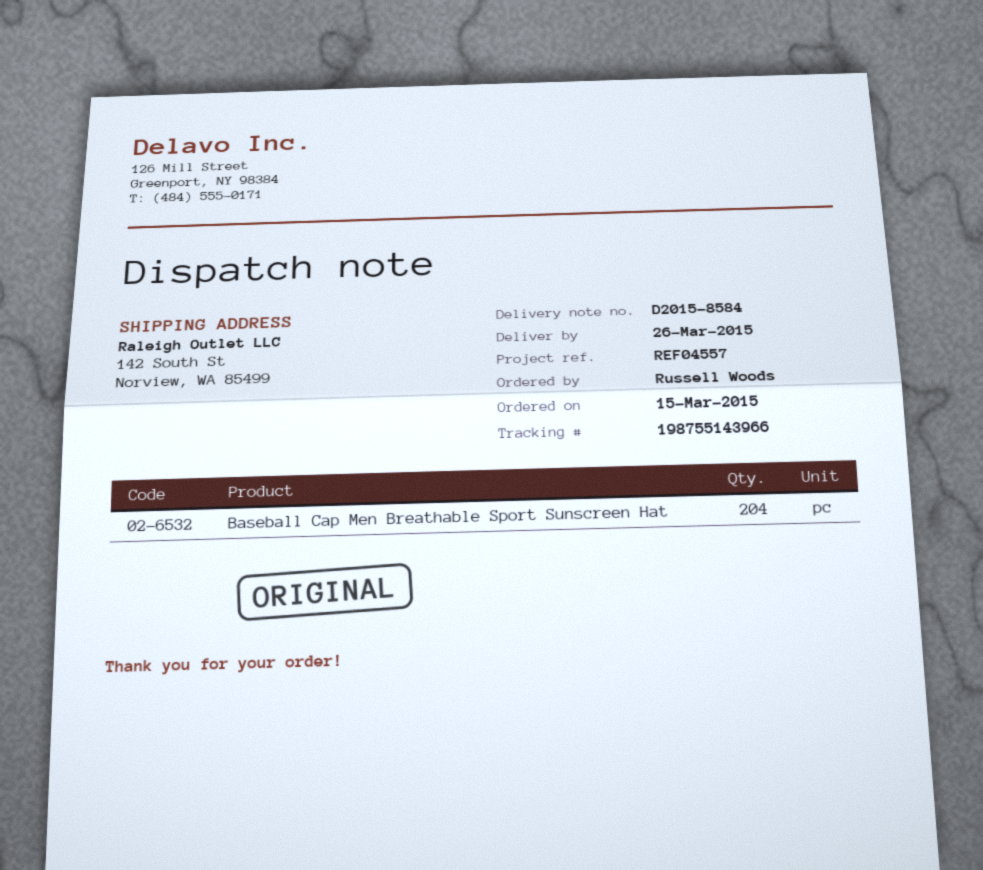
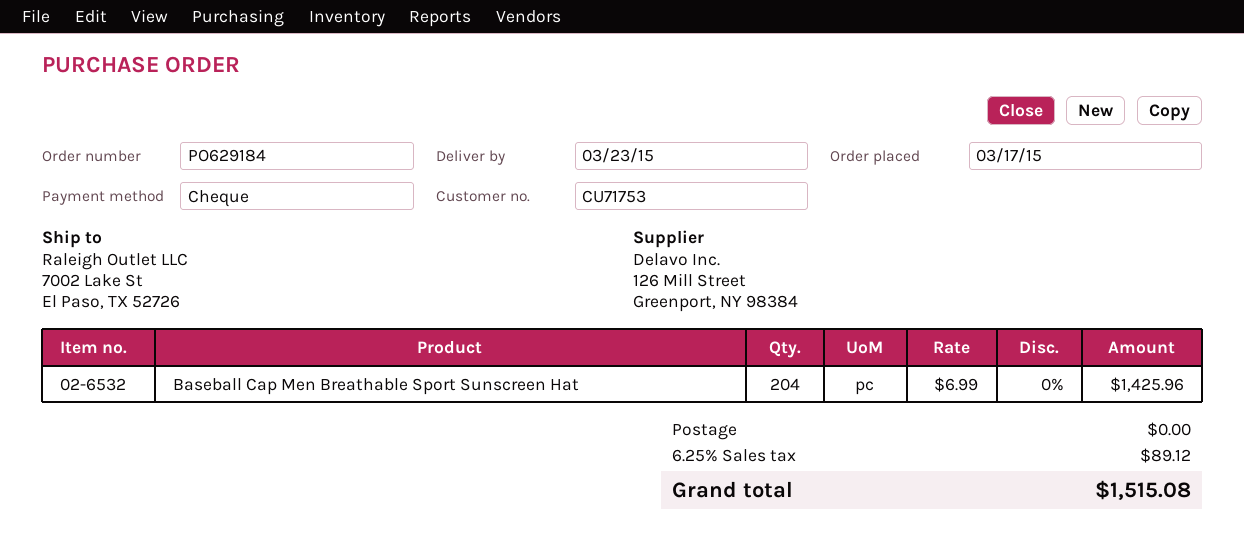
order date: 2015-03-15 -> 2015-03-17
delivery date: 2015-03-26 -> 2015-03-23
ship to: 142 South St, Norview, WA 85499 -> 7002 Lake St, El Paso, TX 52726

